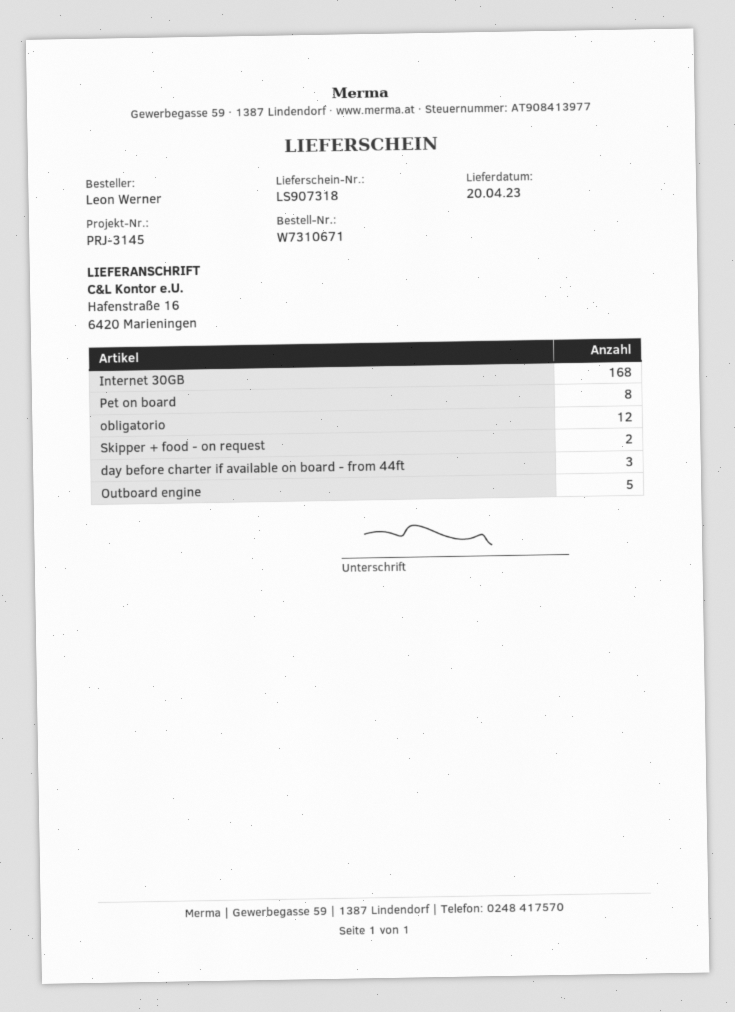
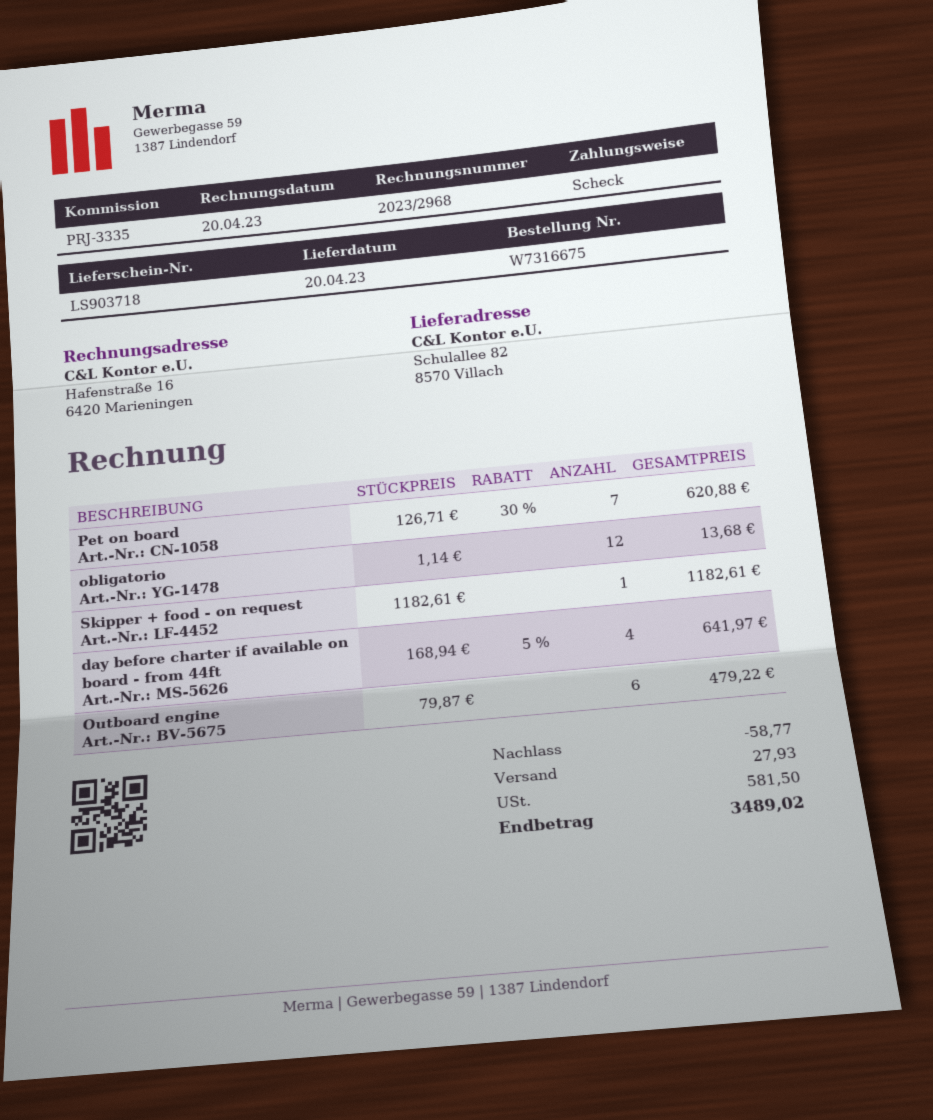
order number: W7310671 -> W7316675
delivery note number: LS907318 -> LS903718
reference: PRJ-3145 -> PRJ-3335
ship to: Hafenstraße 16, 6420 Marieningen -> Schulallee 82, 8570 Villach
Internet 30GB: 168 -> none
Pet on board: 8 -> 7
Skipper + food - on request: 2 -> 1
day before charter if available on board - from 44ft: 3 -> 4
Outboard engine: 5 -> 6

